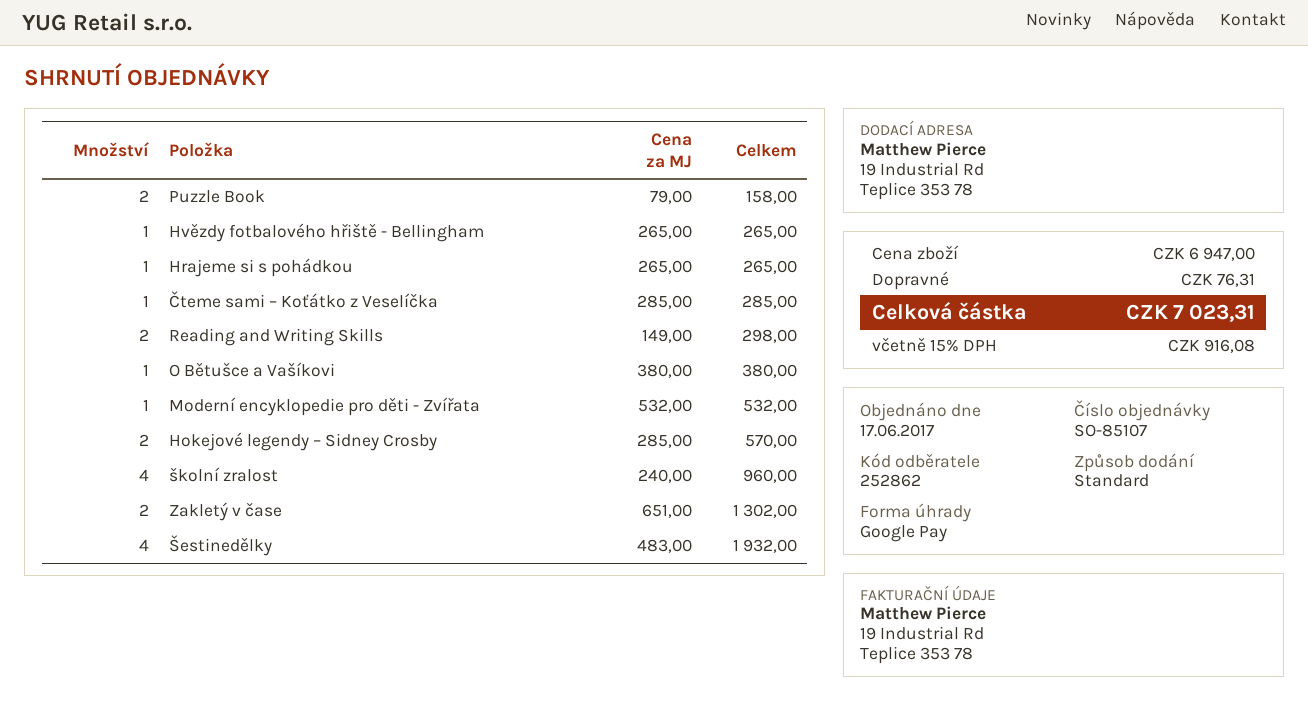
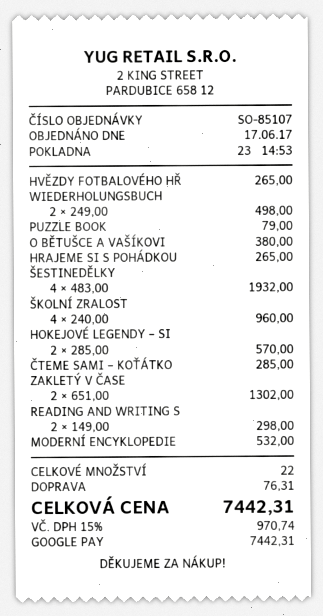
Puzzle Book: 2 x 79.00 = 158.00 -> 1 x 79.00 = 79.00
WIEDERHOLUNGSBUCH: none -> 2 x 249.00 = 498.00
tax: 15% = 916.08 -> 15% = 970.74
total: 7023.31 -> 7442.31

